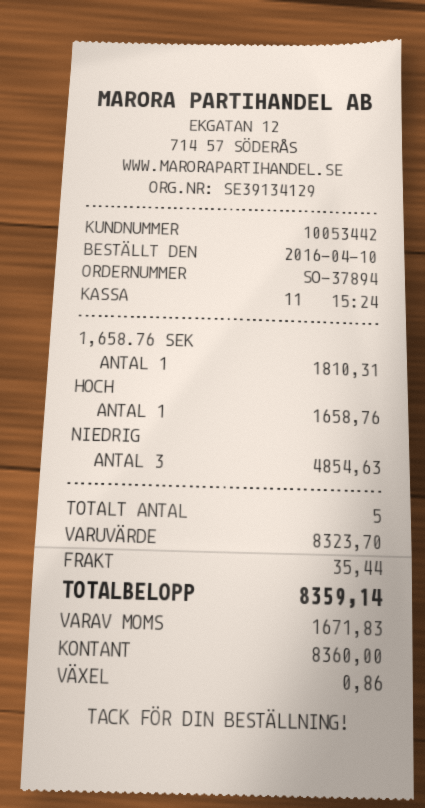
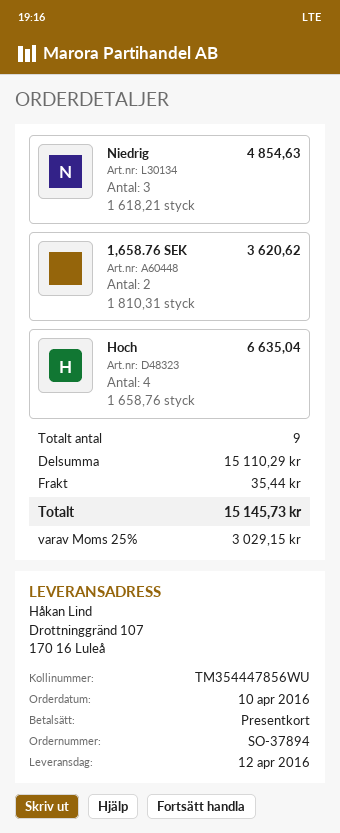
payment method: cash -> gift card
1,658.76 SEK: 1 for 1810.31 -> 2 for 3620.62
HOCH: 1 for 1658.76 -> 4 for 6635.04
total quantity: 5 -> 9
subtotal: 8323.70 -> 15110.29
tax: 1671.83 -> 3029.15
total: 8359.14 -> 15145.73

